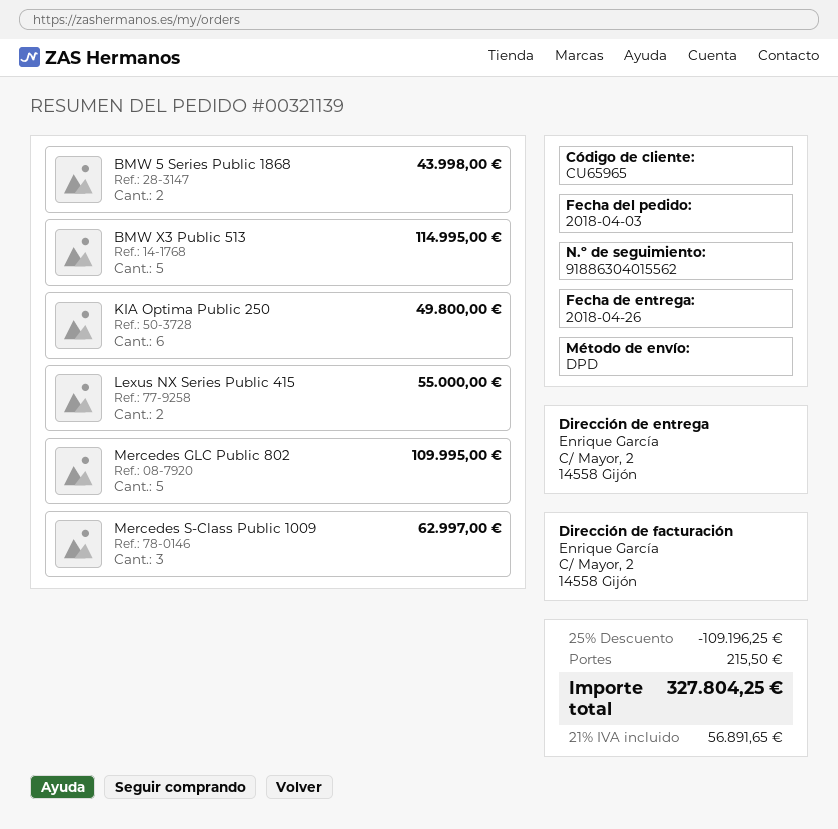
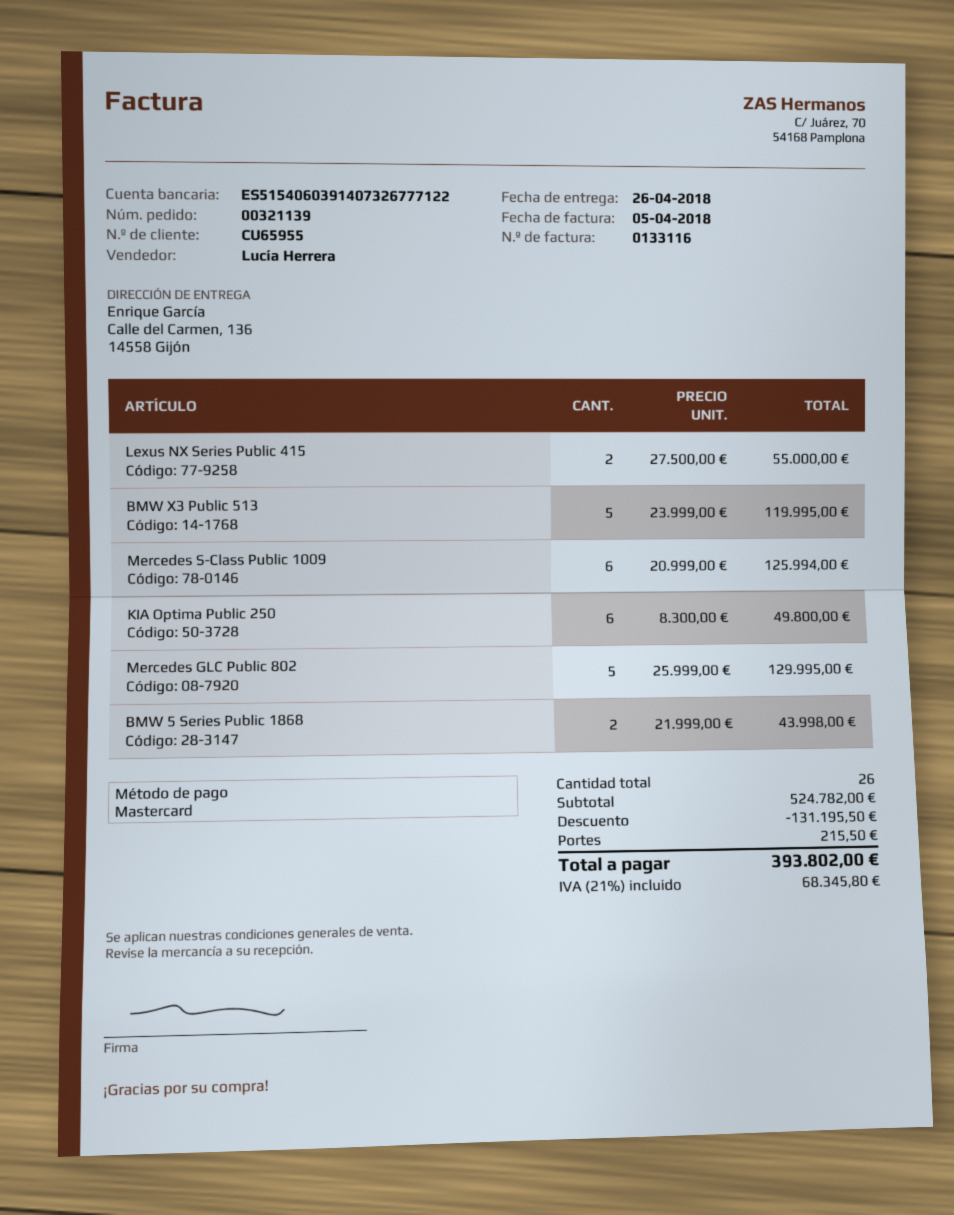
customer number: CU65965 -> CU65955
ship to: C/ Mayor, 2, 14558 Gijón -> Calle del Carmen, 136, 14558 Gijón
BMW X3 Public 513: 5 for 114995.00 -> 5 for 119995.00
Mercedes GLC Public 802: 5 for 109995.00 -> 5 for 129995.00
Mercedes S-Class Public 1009: 3 for 62997.00 -> 6 for 125994.00
discount: 109196.25 -> 131195.50
tax: 21% = 56891.65 -> 21% = 68345.80
total: 327804.25 -> 393802.00

